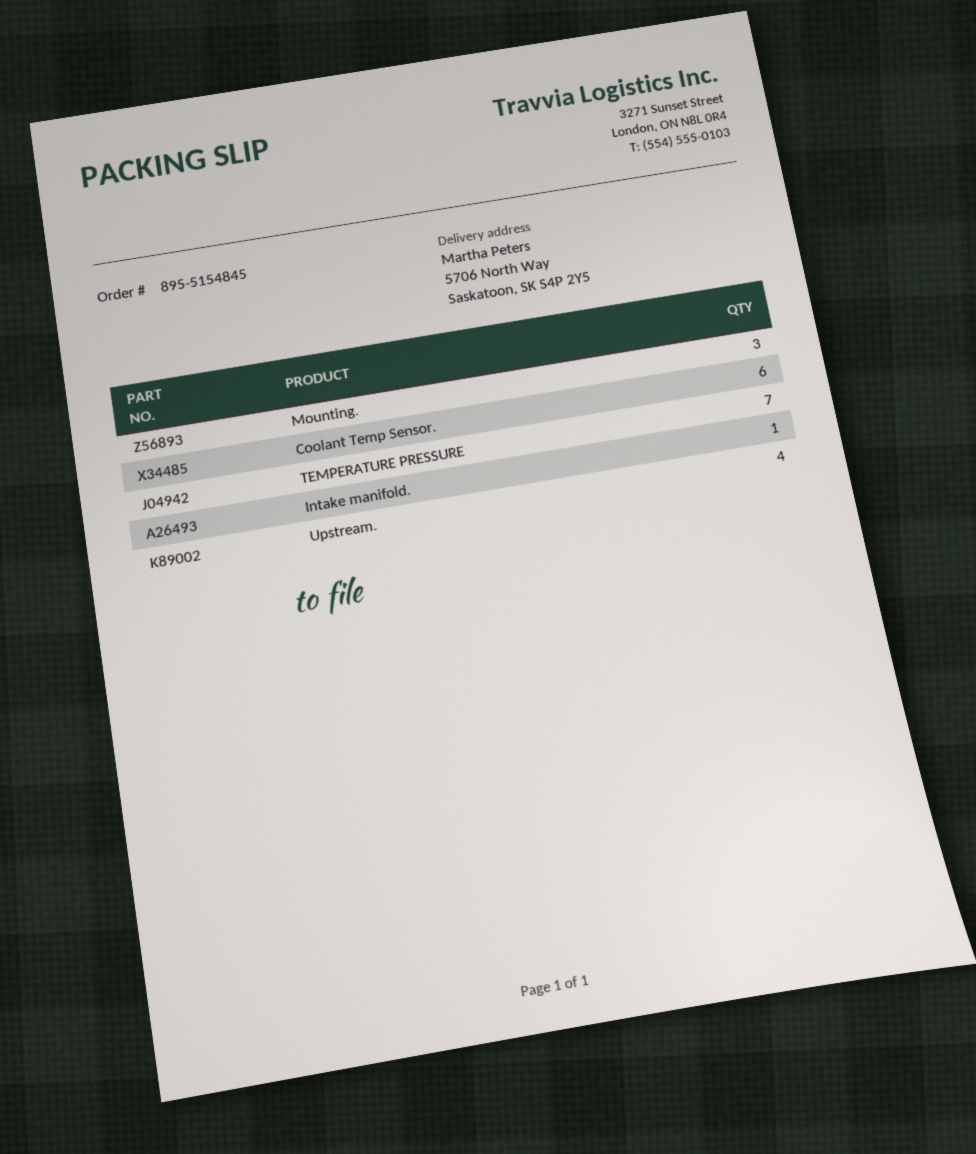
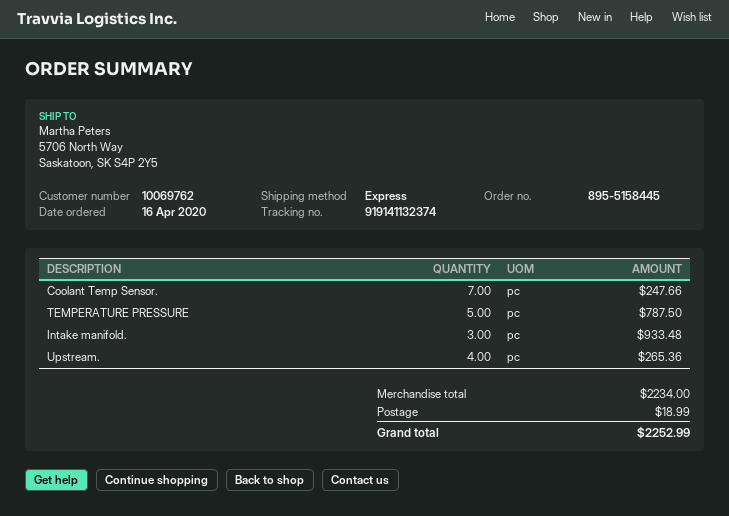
order number: 895-5154845 -> 895-5158445
Mounting.: 3 -> none
Coolant Temp Sensor.: 6 -> 7
TEMPERATURE PRESSURE: 7 -> 5
Intake manifold.: 1 -> 3

